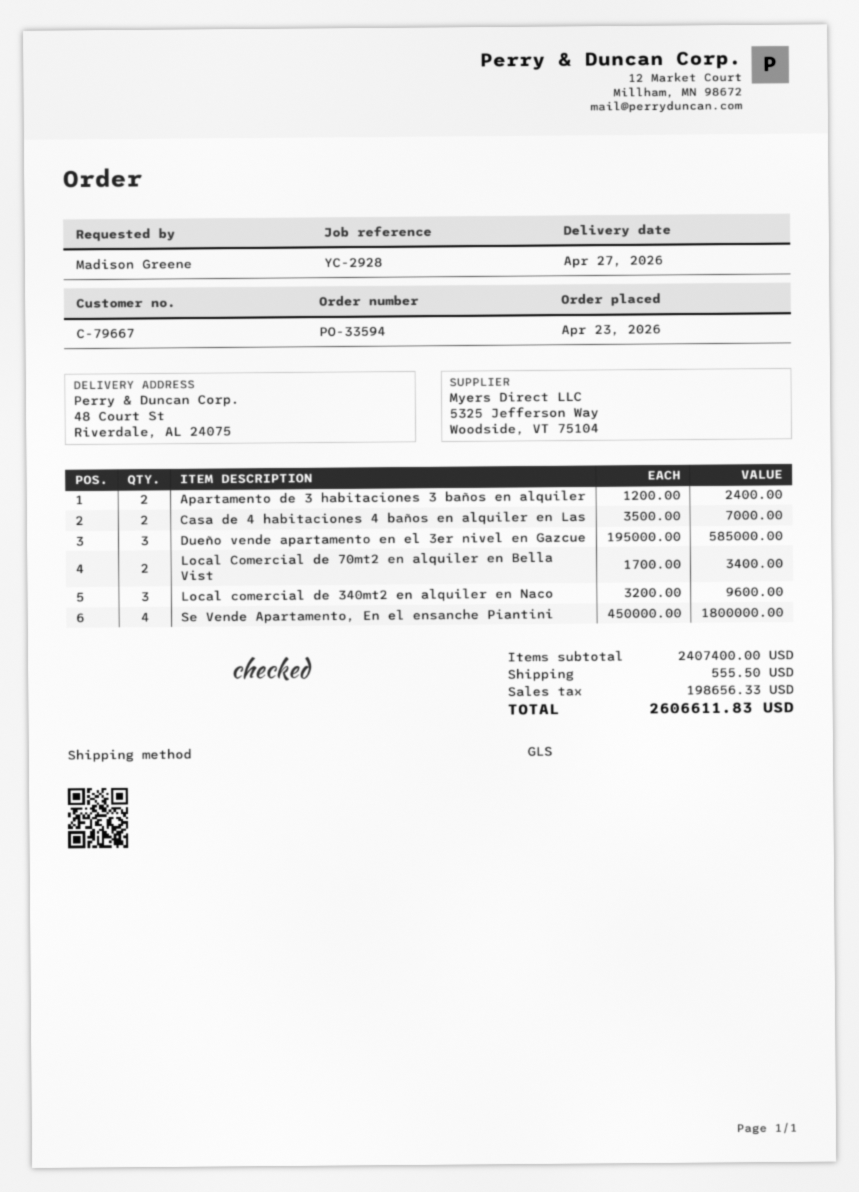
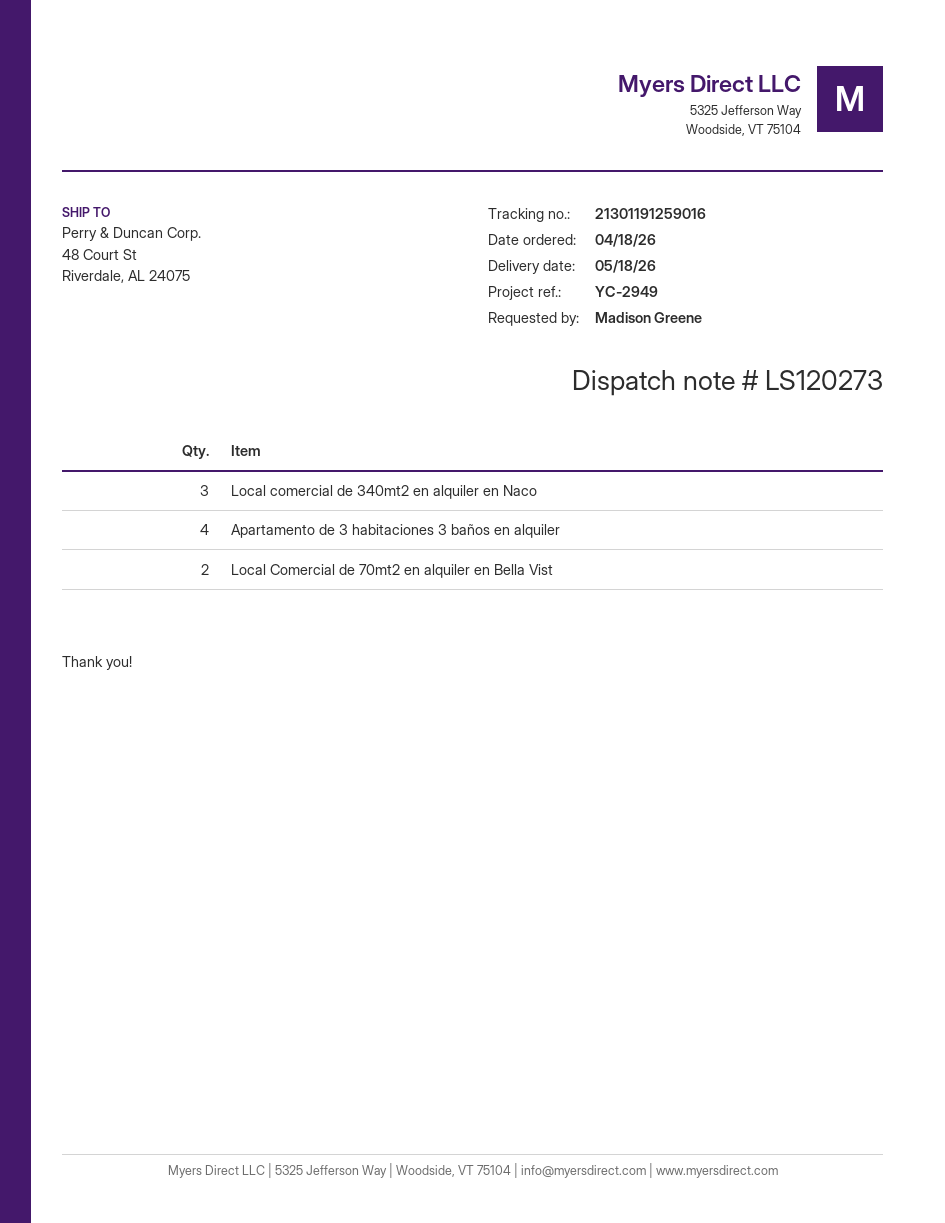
order date: 2026-04-23 -> 2026-04-18
delivery date: 2026-04-27 -> 2026-05-18
reference: YC-2928 -> YC-2949
Apartamento de 3 habitaciones 3 baños en alquiler: 2 -> 4
Casa de 4 habitaciones 4 baños en alquiler en Las: 2 -> none
Dueño vende apartamento en el 3er nivel en Gazcue: 3 -> none
Se Vende Apartamento, En el ensanche Piantini: 4 -> none

